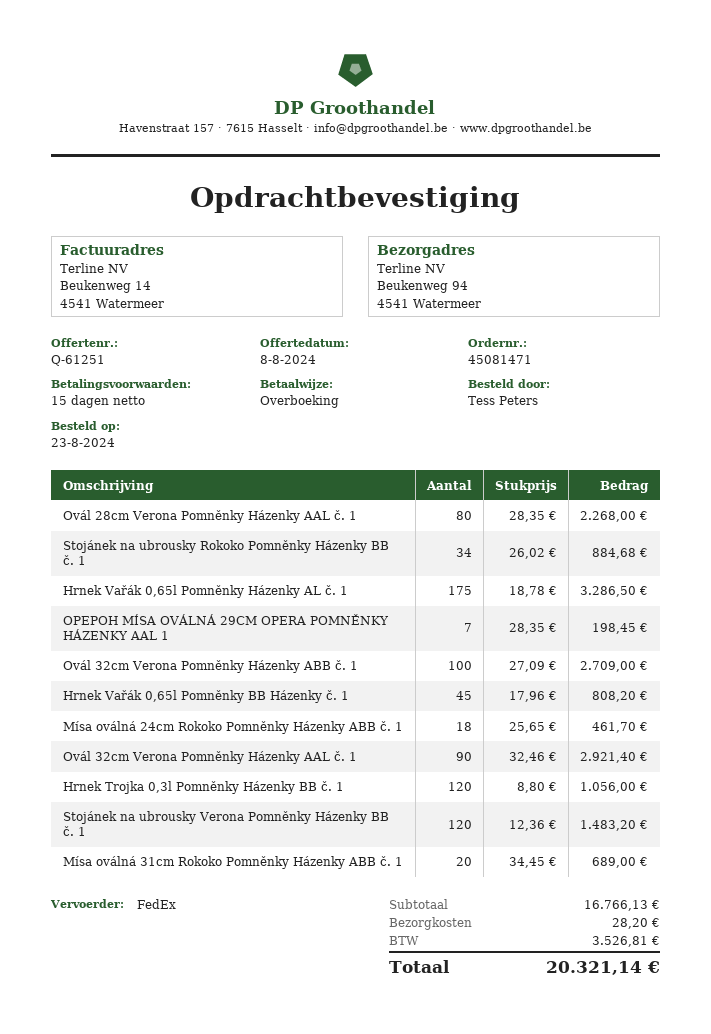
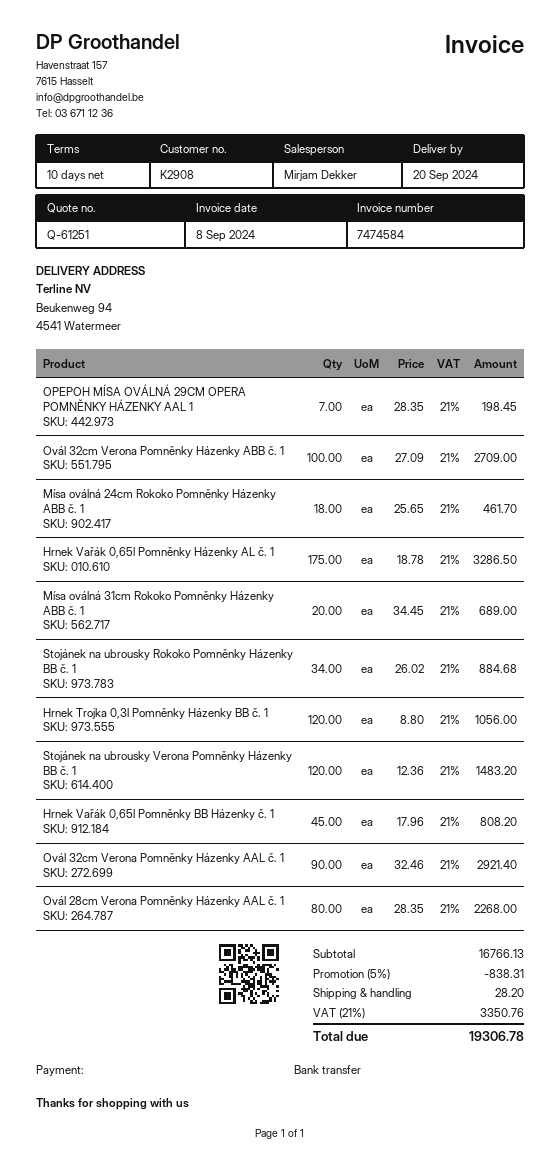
payment terms: 15 days -> 10 days
discount: none -> 5% = 838.31
tax: 3526.81 -> 3350.76
total: 20321.14 -> 19306.78

